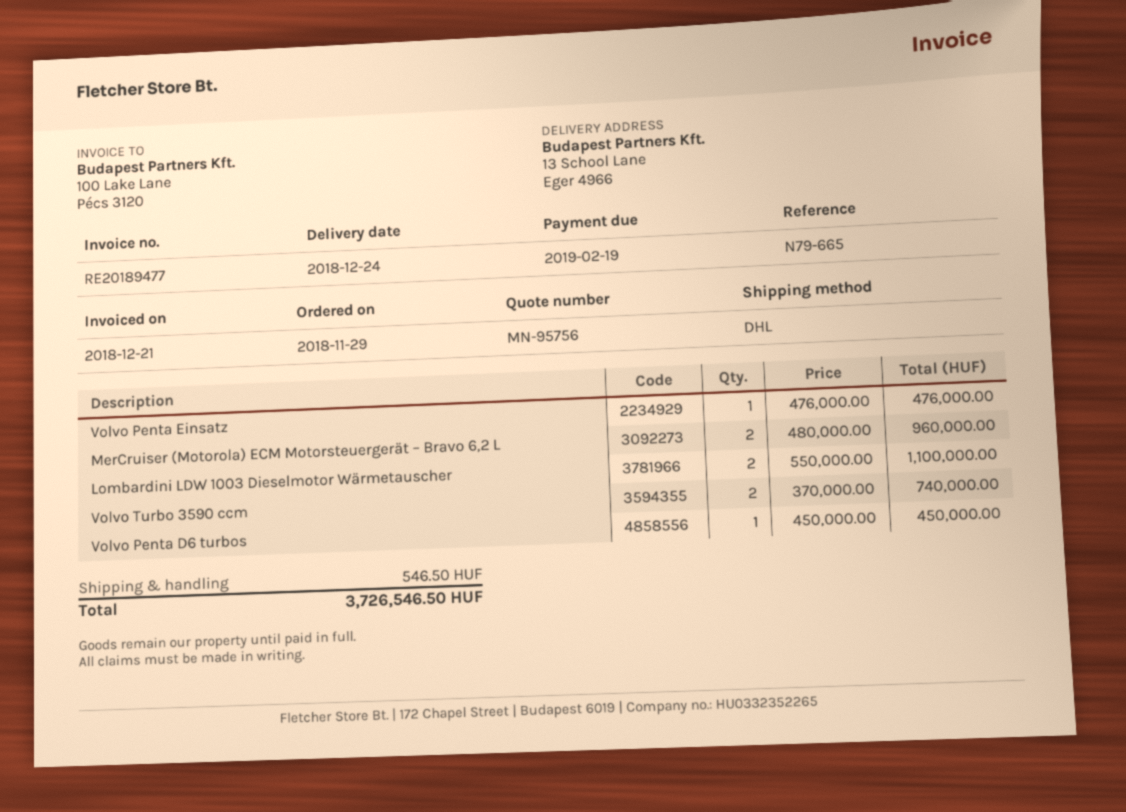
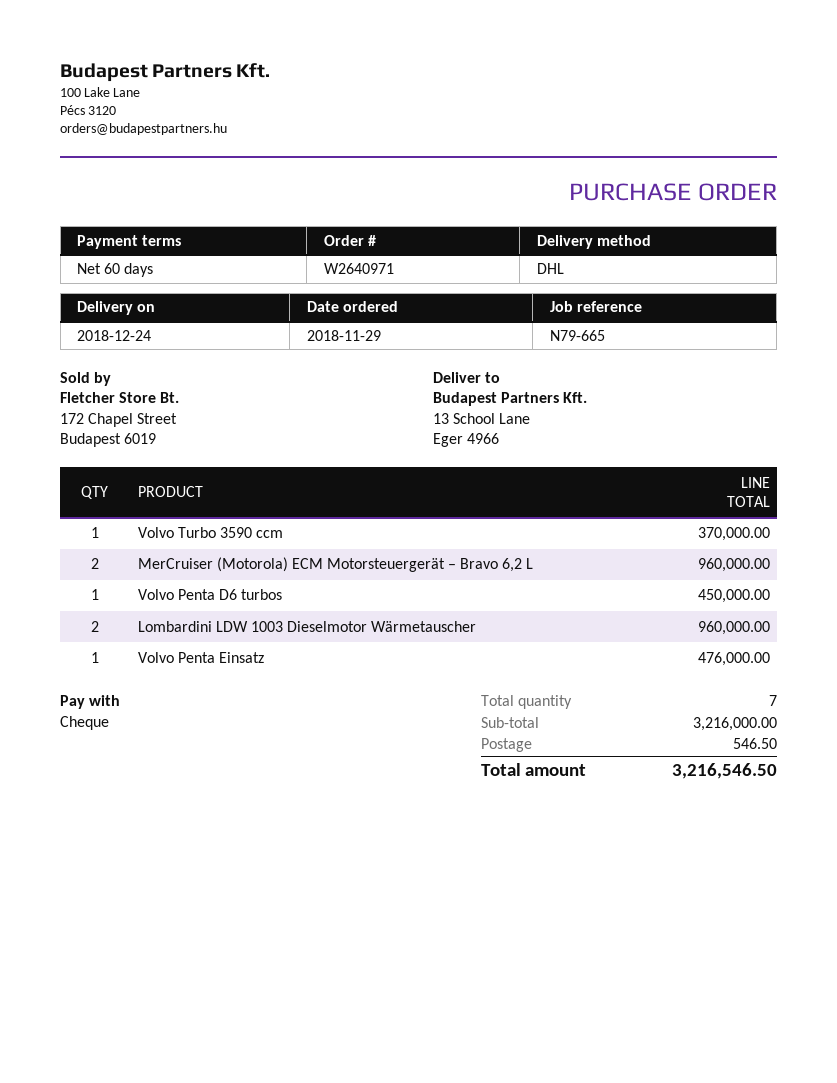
Lombardini LDW 1003 Dieselmotor Wärmetauscher: 2 for 1100000.00 -> 2 for 960000.00
Volvo Turbo 3590 ccm: 2 for 740000.00 -> 1 for 370000.00
total: 3726546.50 -> 3216546.50

